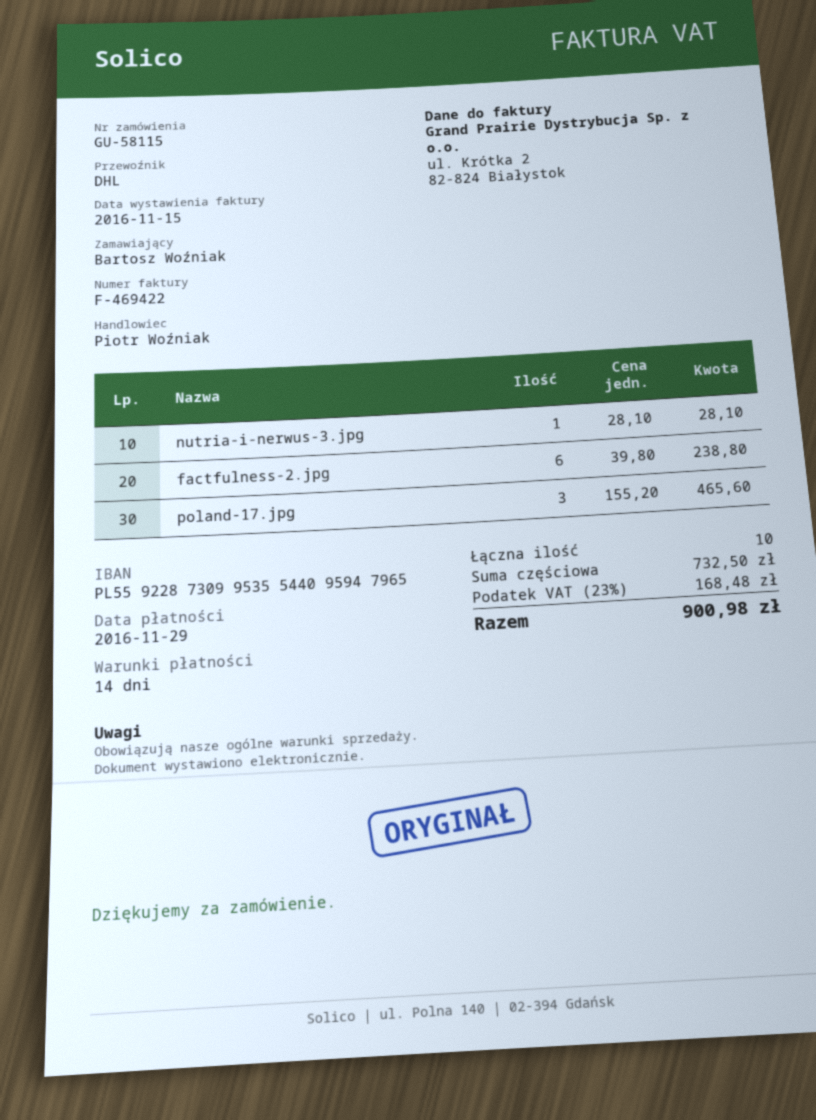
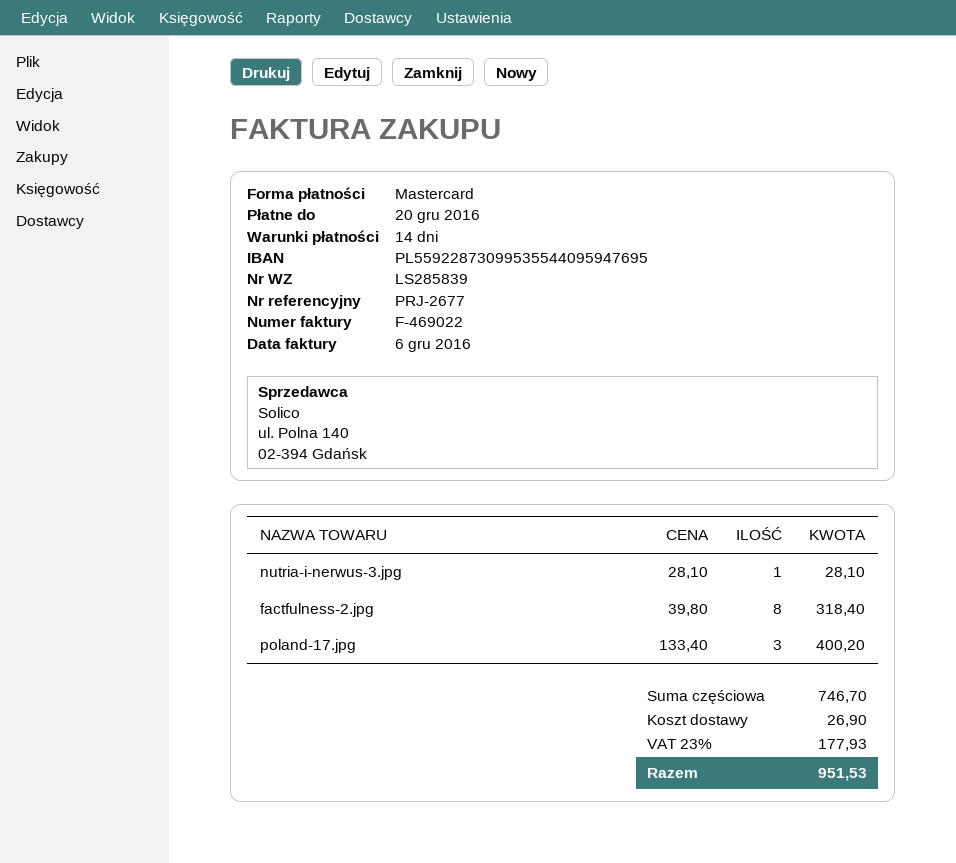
invoice number: F-469422 -> F-469022
invoice date: 2016-11-15 -> 2016-12-06
due date: 2016-11-29 -> 2016-12-20
bank account: PL55922873099535544095947965 -> PL55922873099535544095947695
factfulness-2.jpg: 6 x 39.80 = 238.80 -> 8 x 39.80 = 318.40
poland-17.jpg: 3 x 155.20 = 465.60 -> 3 x 133.40 = 400.20
subtotal: 732.50 -> 746.70
shipping: none -> 26.90
tax: 23% = 168.48 -> 23% = 177.93
total: 900.98 -> 951.53

